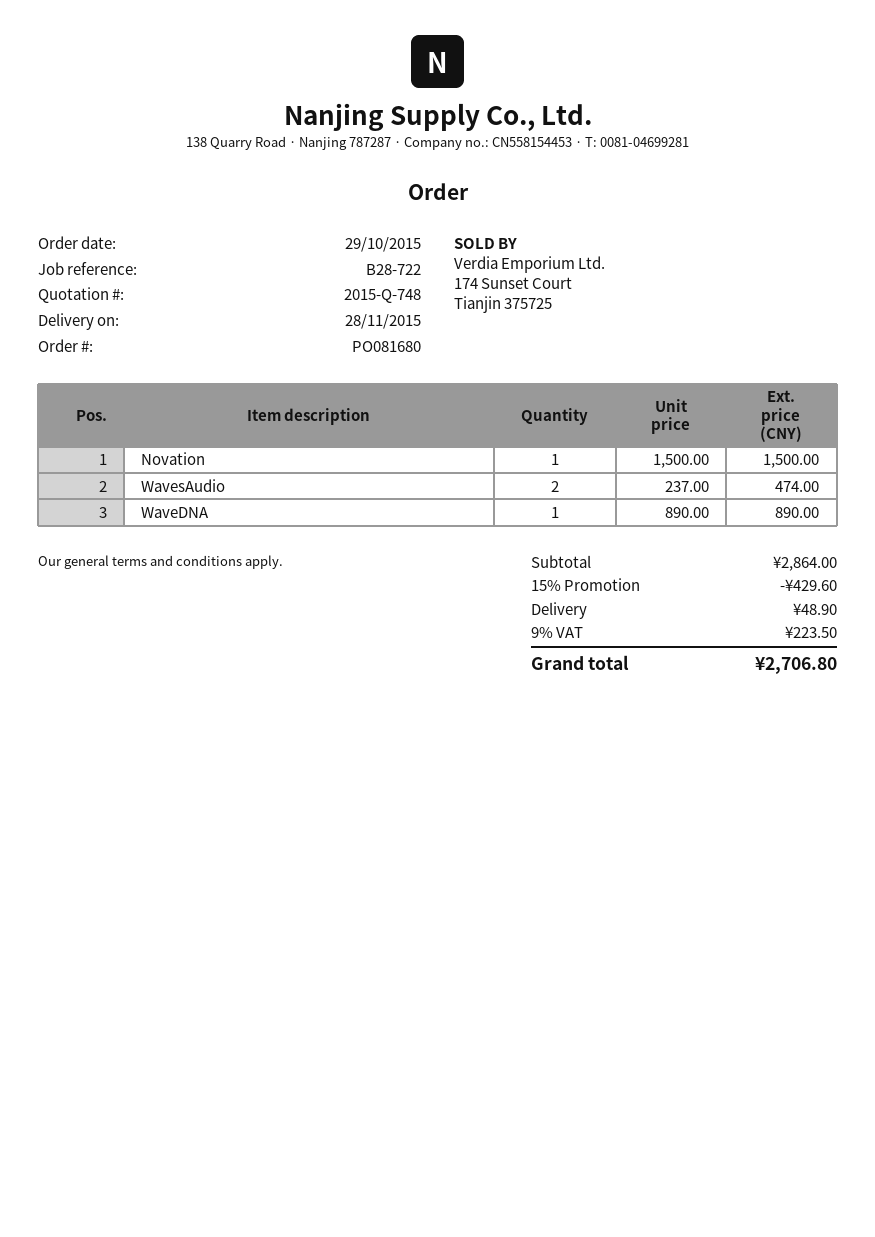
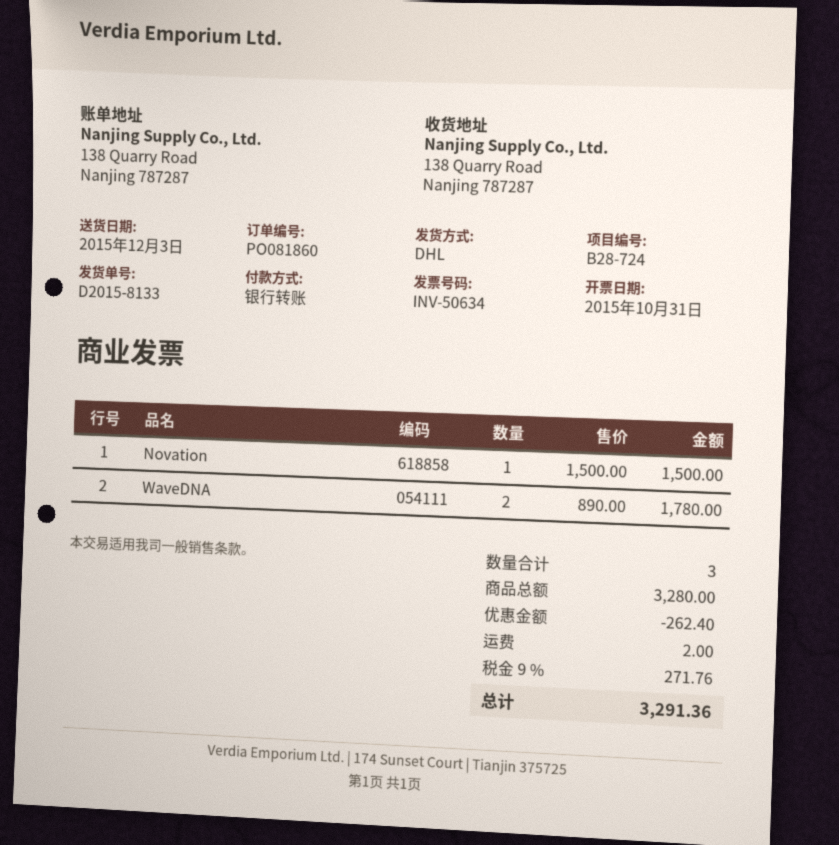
order number: PO081680 -> PO081860
delivery date: 2015-11-28 -> 2015-12-03
reference: B28-722 -> B28-724
WavesAudio: 2 x 237.00 = 474.00 -> none
WaveDNA: 1 x 890.00 = 890.00 -> 2 x 890.00 = 1780.00
subtotal: 2864.00 -> 3280.00
discount: 429.60 -> 262.40
shipping: 48.90 -> 2.00
tax: 9% = 223.50 -> 9% = 271.76
total: 2706.80 -> 3291.36

